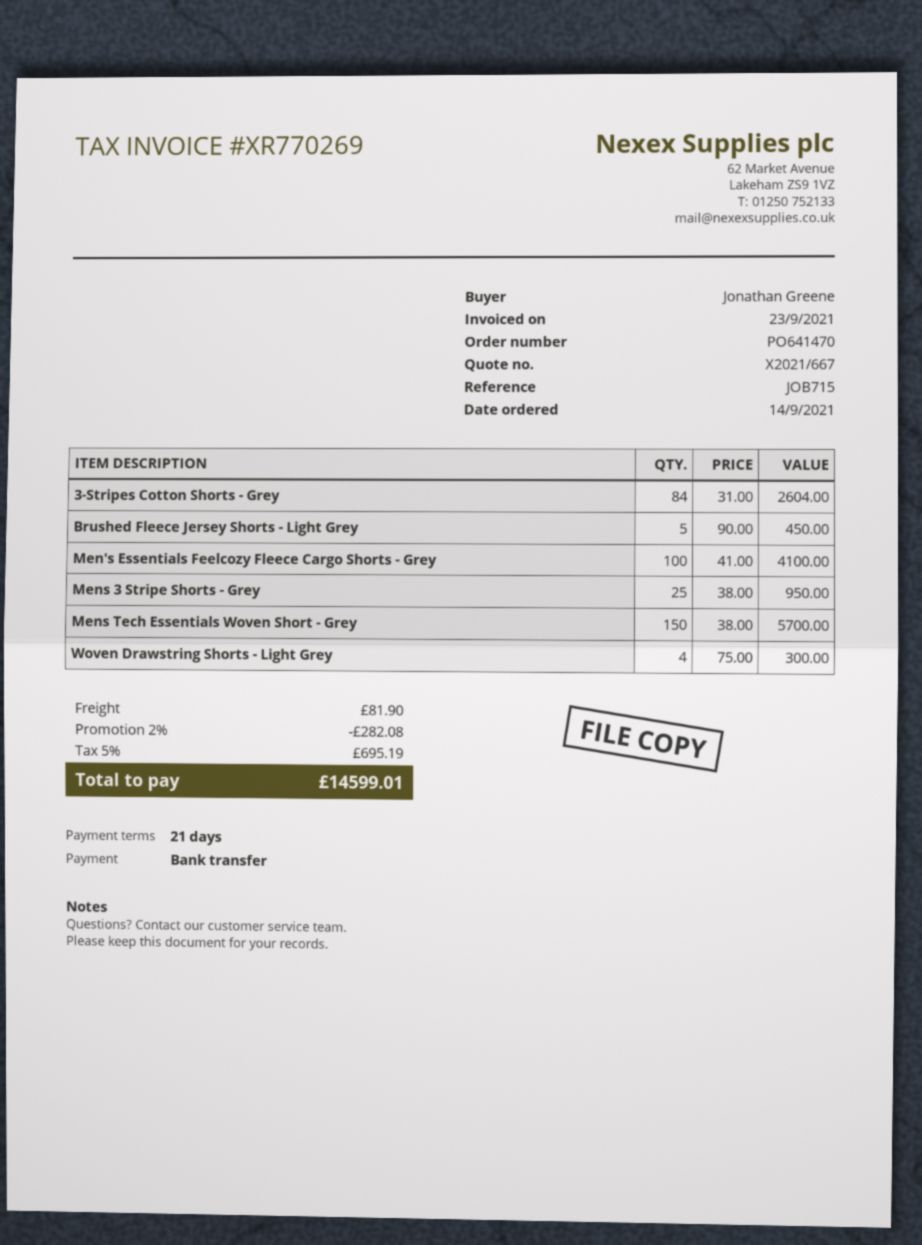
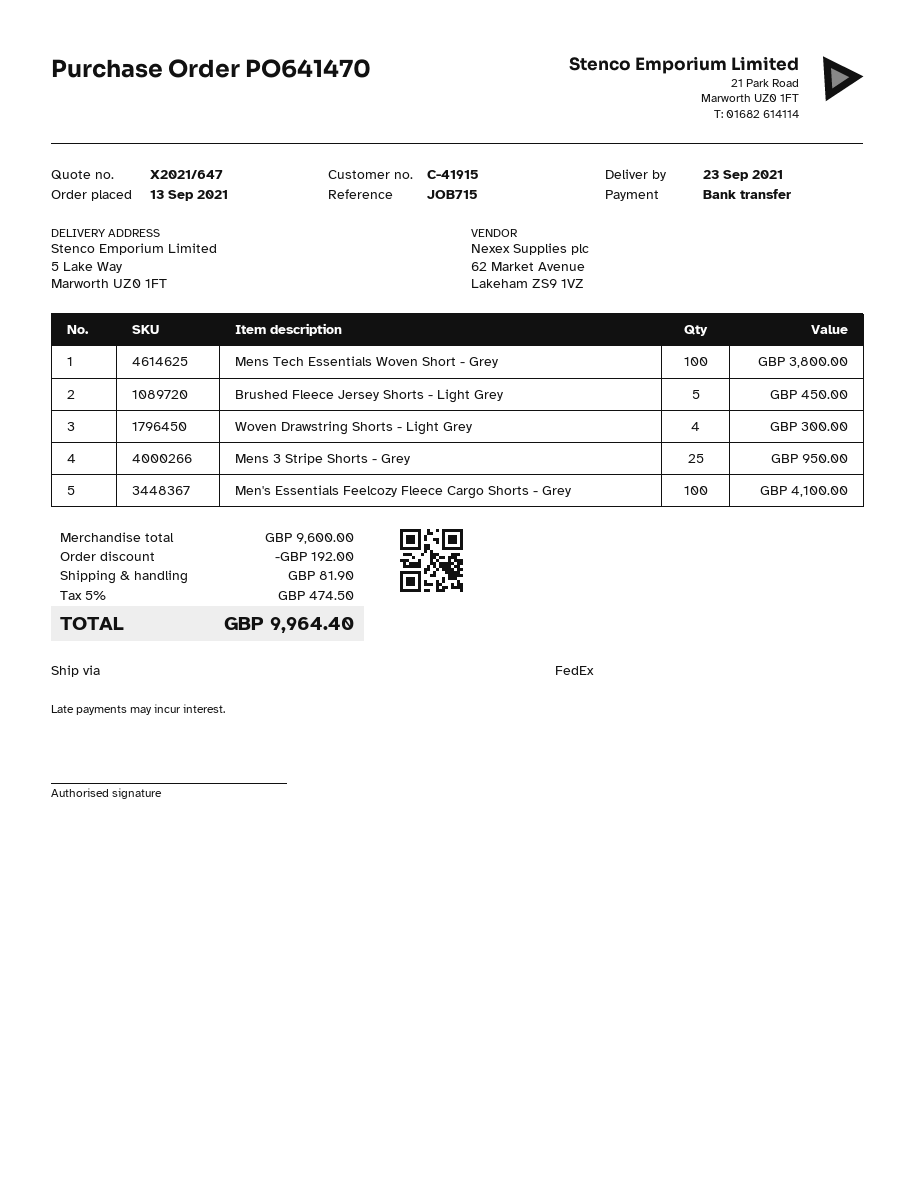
quote number: X2021/667 -> X2021/647
order date: 2021-09-14 -> 2021-09-13
3-Stripes Cotton Shorts - Grey: 84 for 2604.00 -> none
Mens Tech Essentials Woven Short - Grey: 150 for 5700.00 -> 100 for 3800.00
discount: 282.08 -> 192.00
tax: 5% = 695.19 -> 5% = 474.50
total: 14599.01 -> 9964.40

